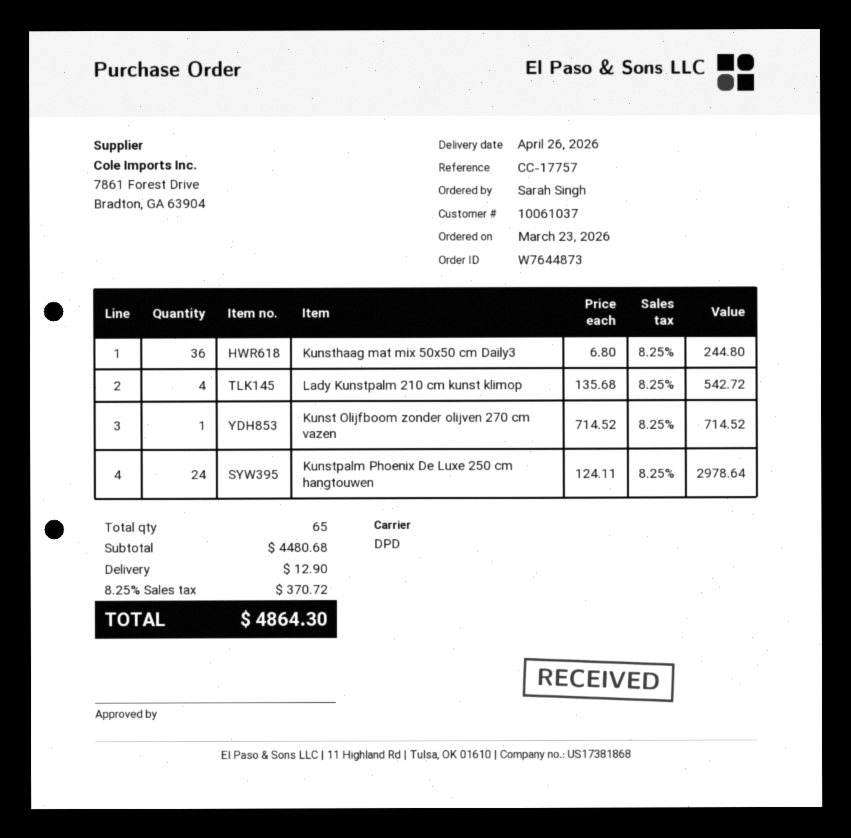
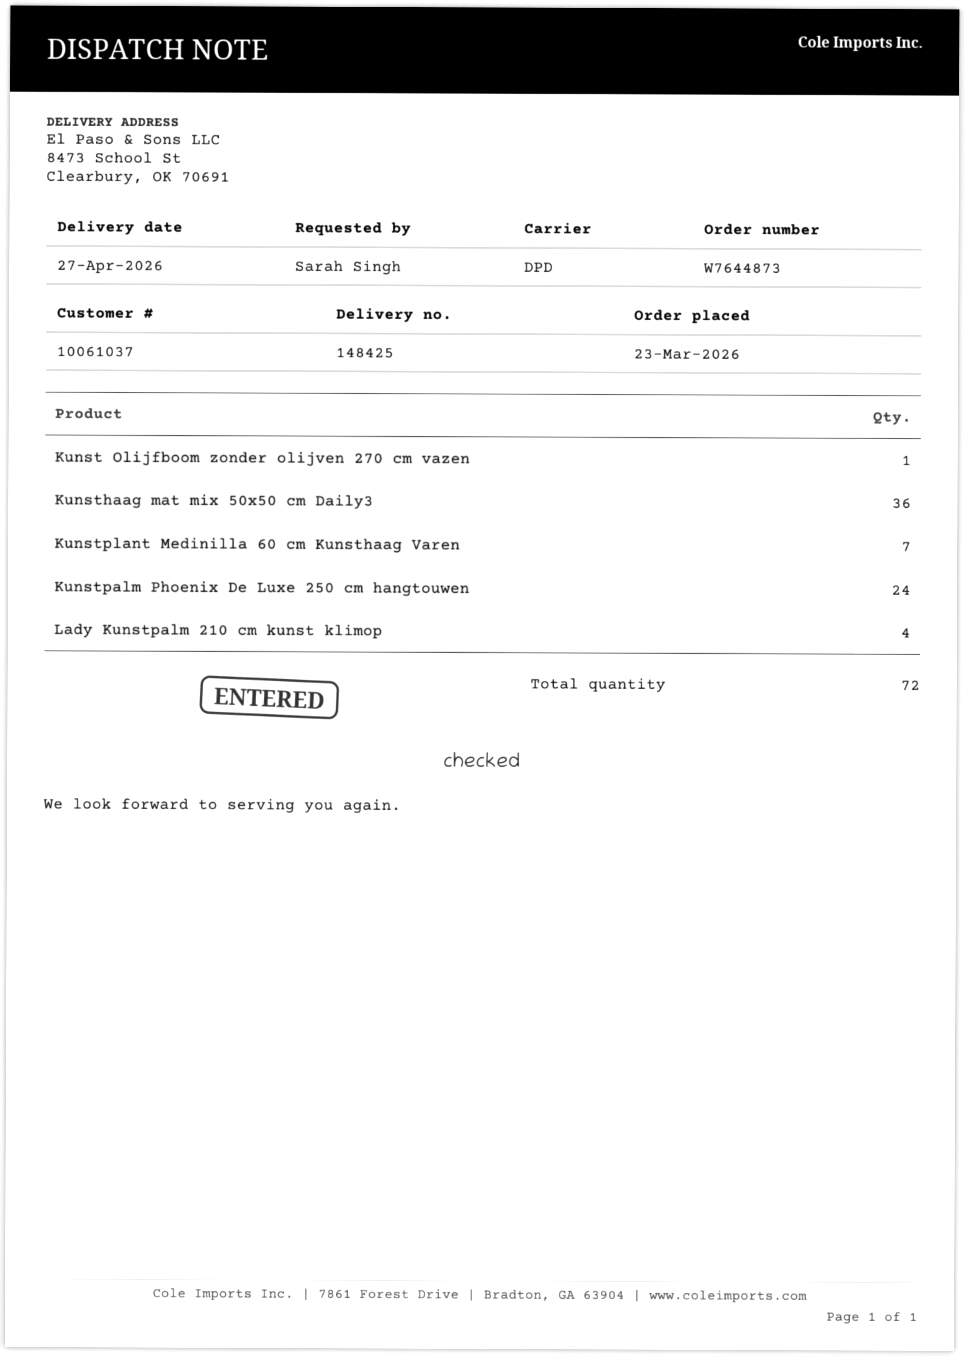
delivery date: 2026-04-26 -> 2026-04-27
Kunstplant Medinilla 60 cm Kunsthaag Varen: none -> 7
total quantity: 65 -> 72

